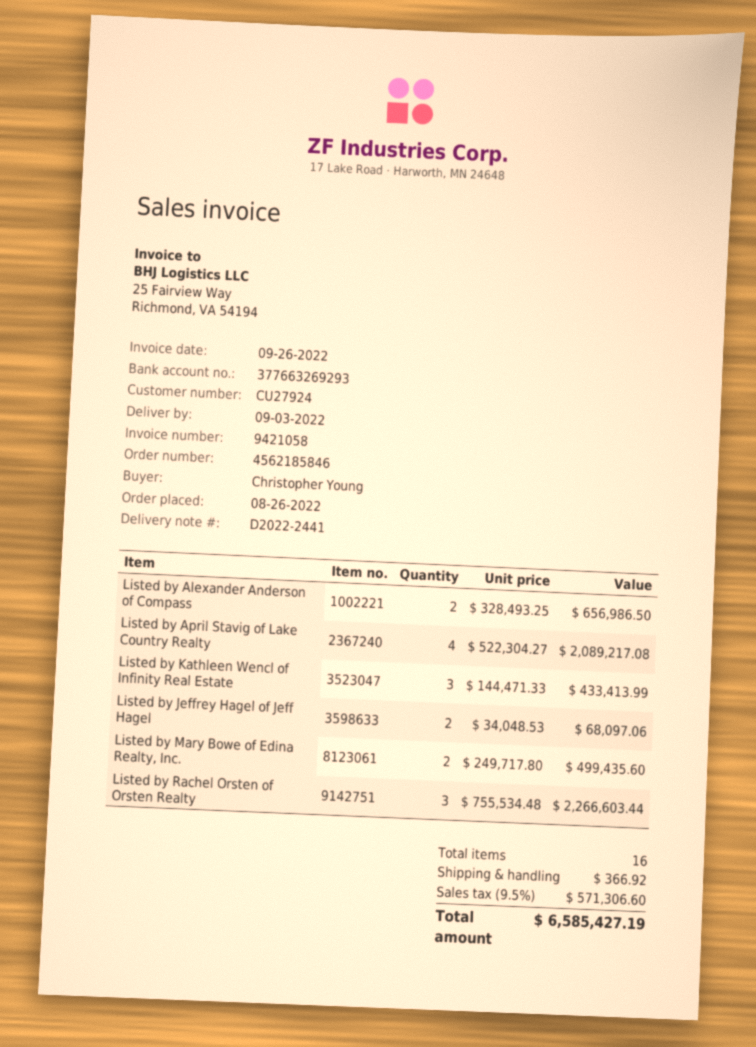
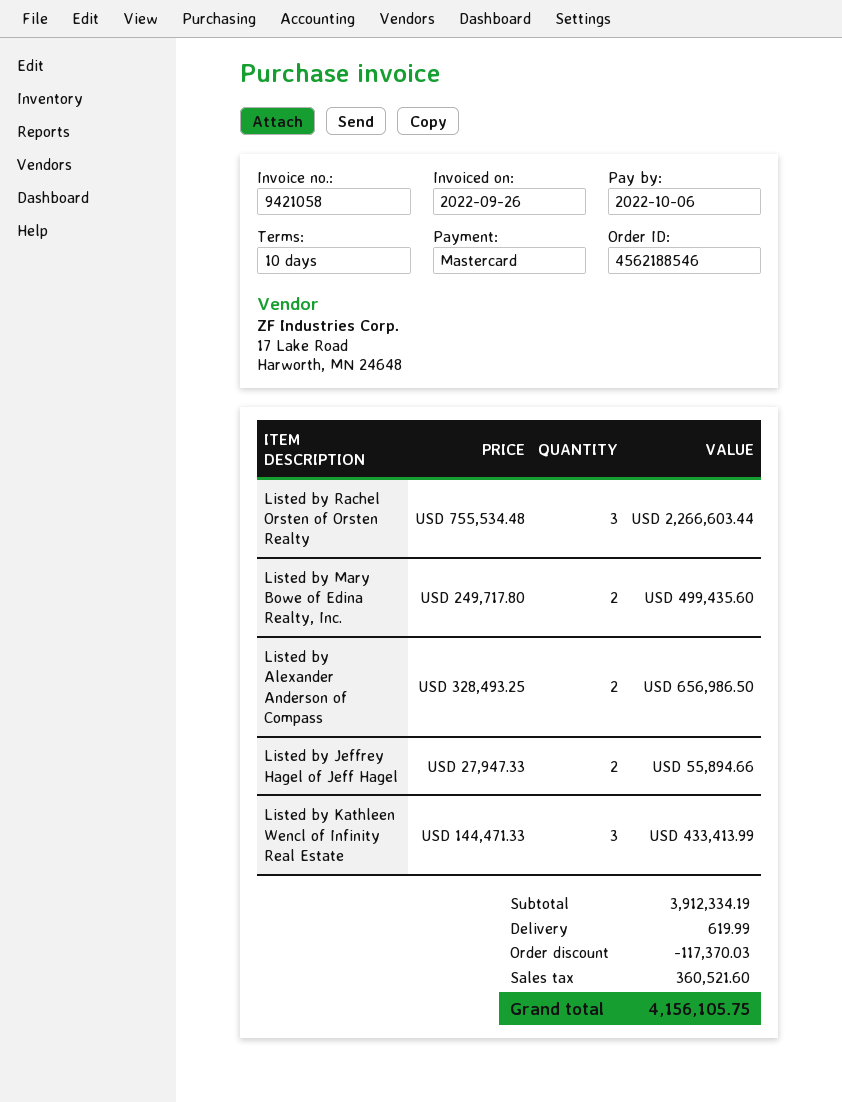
order number: 4562185846 -> 4562188546
Listed by April Stavig of Lake Country Realty: 4 x 522304.27 = 2089217.08 -> none
Listed by Jeffrey Hagel of Jeff Hagel: 2 x 34048.53 = 68097.06 -> 2 x 27947.33 = 55894.66
discount: none -> 117370.03
shipping: 366.92 -> 619.99
tax: 571306.60 -> 360521.60
total: 6585427.19 -> 4156105.75

